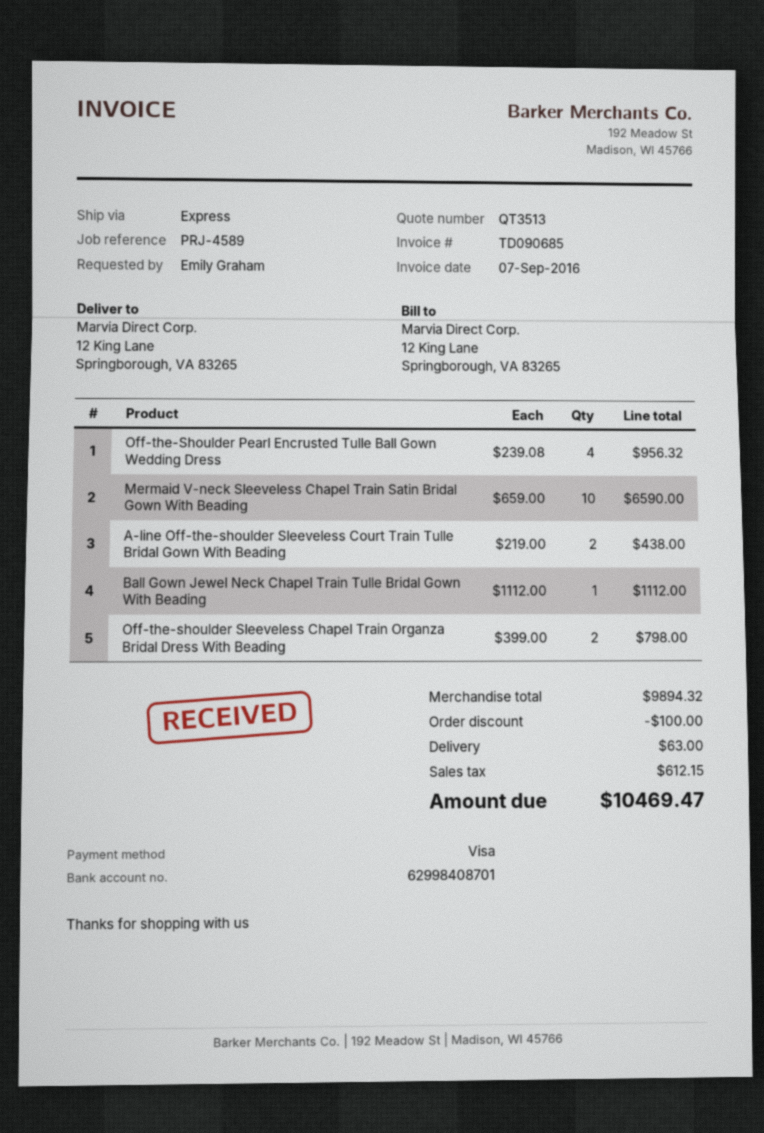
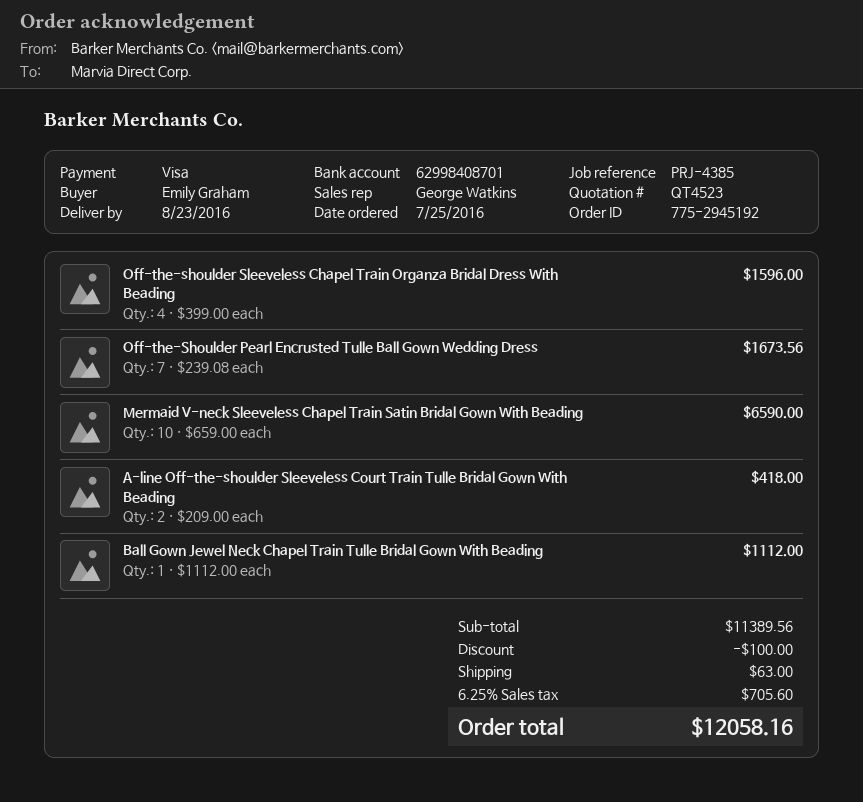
quote number: QT3513 -> QT4523
reference: PRJ-4589 -> PRJ-4385
Off-the-Shoulder Pearl Encrusted Tulle Ball Gown Wedding Dress: 4 x 239.08 = 956.32 -> 7 x 239.08 = 1673.56
A-line Off-the-shoulder Sleeveless Court Train Tulle Bridal Gown With Beading: 2 x 219.00 = 438.00 -> 2 x 209.00 = 418.00
Off-the-shoulder Sleeveless Chapel Train Organza Bridal Dress With Beading: 2 x 399.00 = 798.00 -> 4 x 399.00 = 1596.00
subtotal: 9894.32 -> 11389.56
tax: 612.15 -> 705.60
total: 10469.47 -> 12058.16

